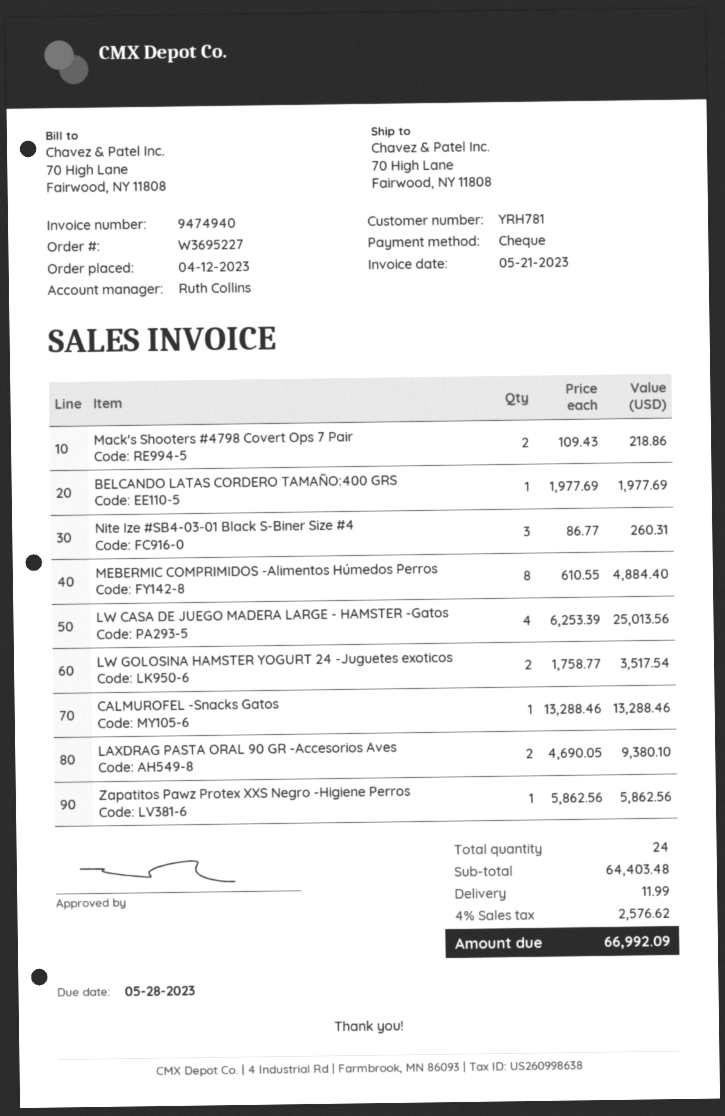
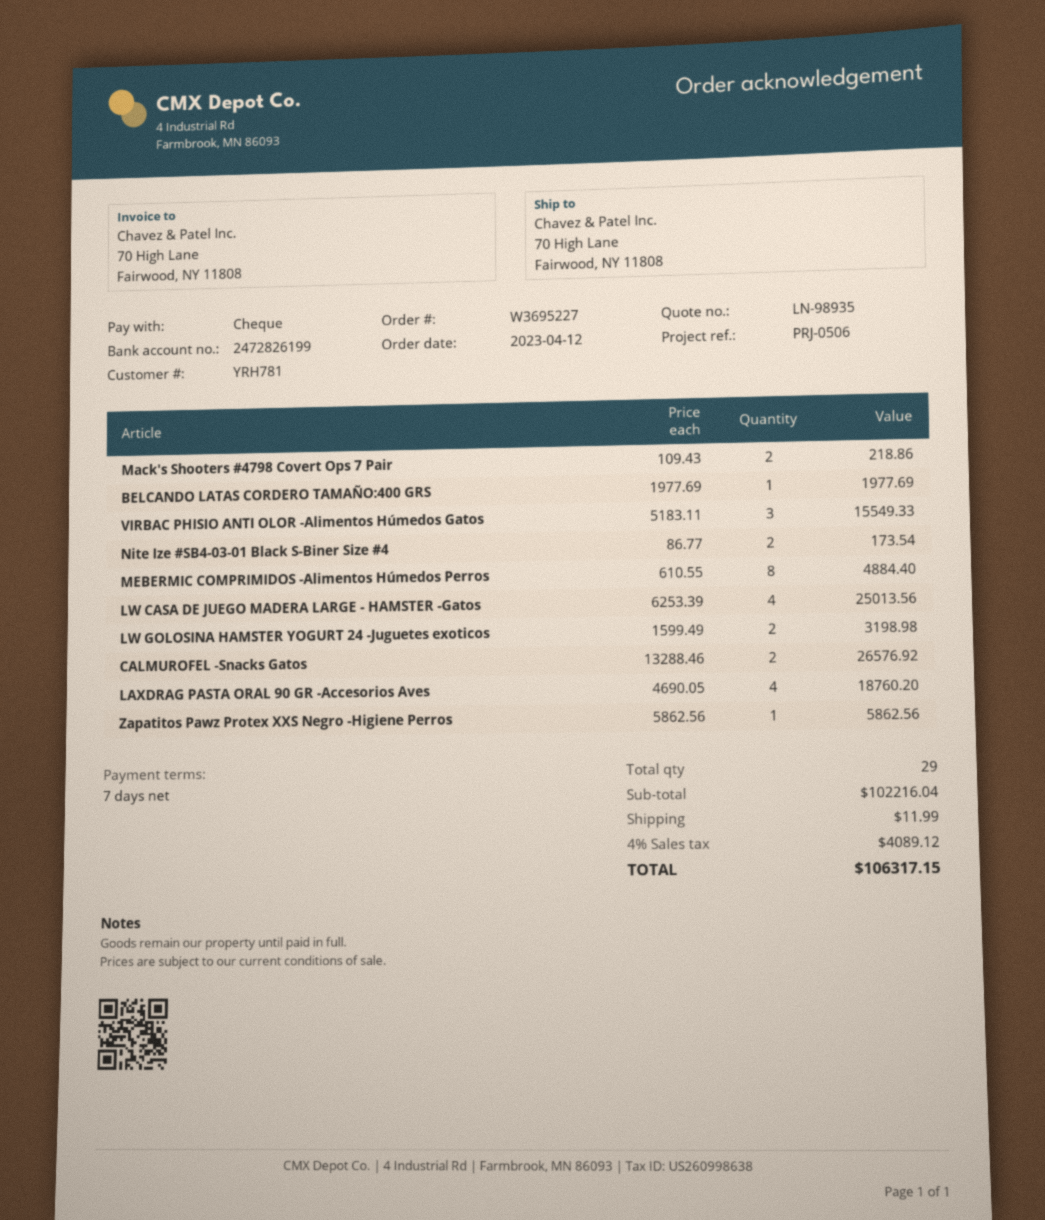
Nite Ize #SB4-03-01 Black S-Biner Size #4: 3 x 86.77 = 260.31 -> 2 x 86.77 = 173.54
LW GOLOSINA HAMSTER YOGURT 24 -Juguetes exoticos: 2 x 1758.77 = 3517.54 -> 2 x 1599.49 = 3198.98
CALMUROFEL -Snacks Gatos: 1 x 13288.46 = 13288.46 -> 2 x 13288.46 = 26576.92
LAXDRAG PASTA ORAL 90 GR -Accesorios Aves: 2 x 4690.05 = 9380.10 -> 4 x 4690.05 = 18760.20
VIRBAC PHISIO ANTI OLOR -Alimentos Húmedos Gatos: none -> 3 x 5183.11 = 15549.33
total quantity: 24 -> 29
subtotal: 64403.48 -> 102216.04
tax: 4% = 2576.62 -> 4% = 4089.12
total: 66992.09 -> 106317.15

